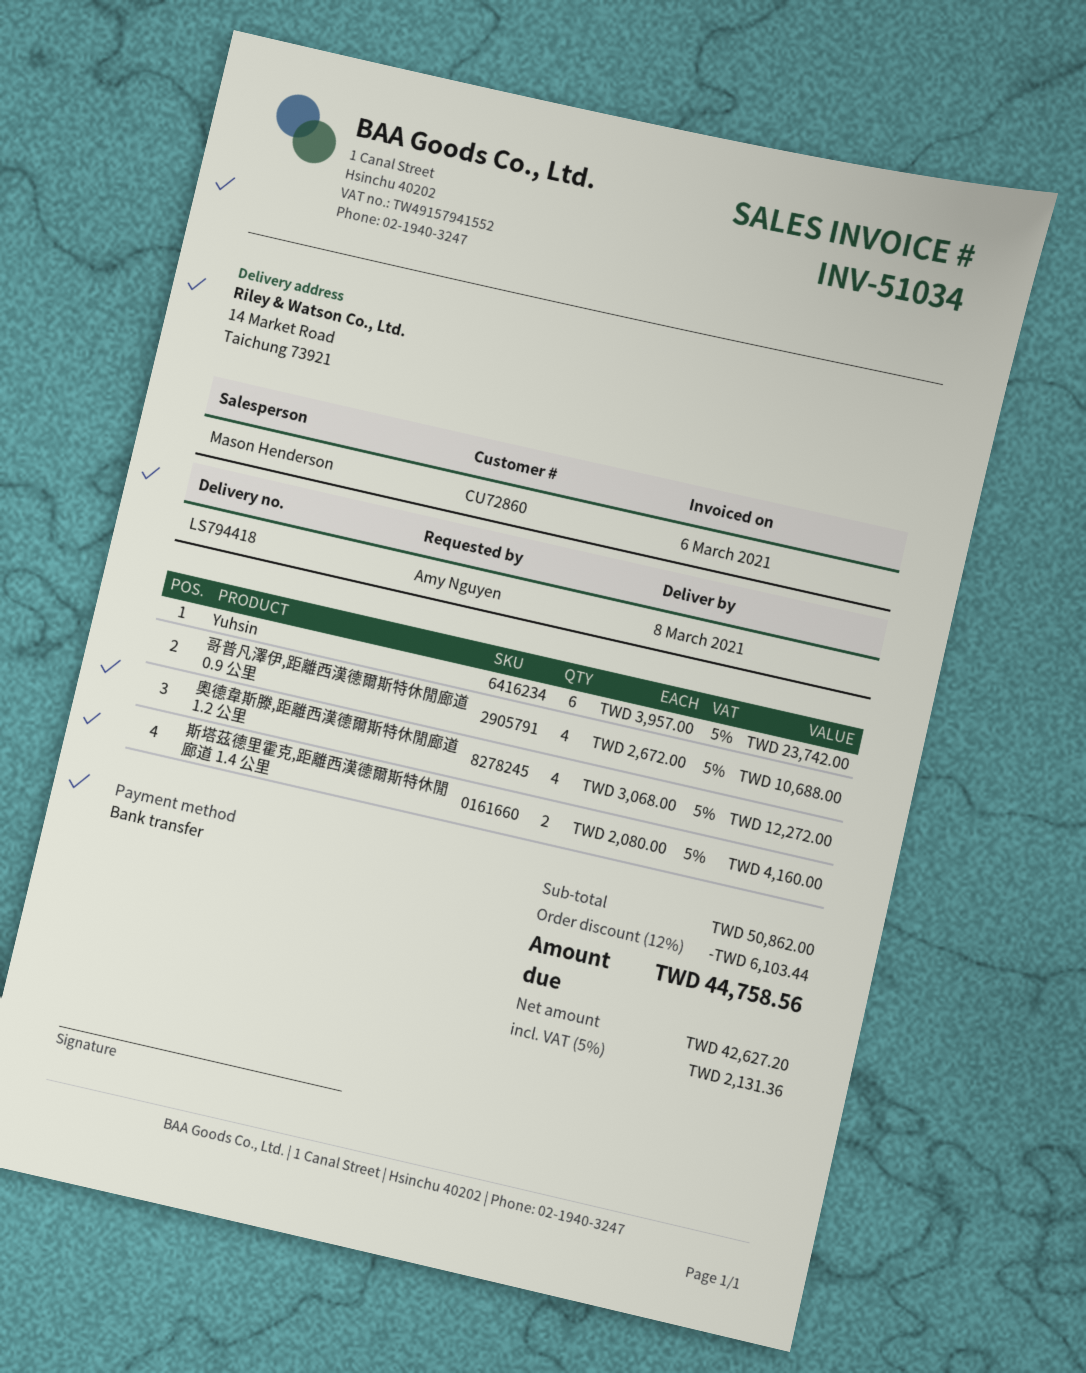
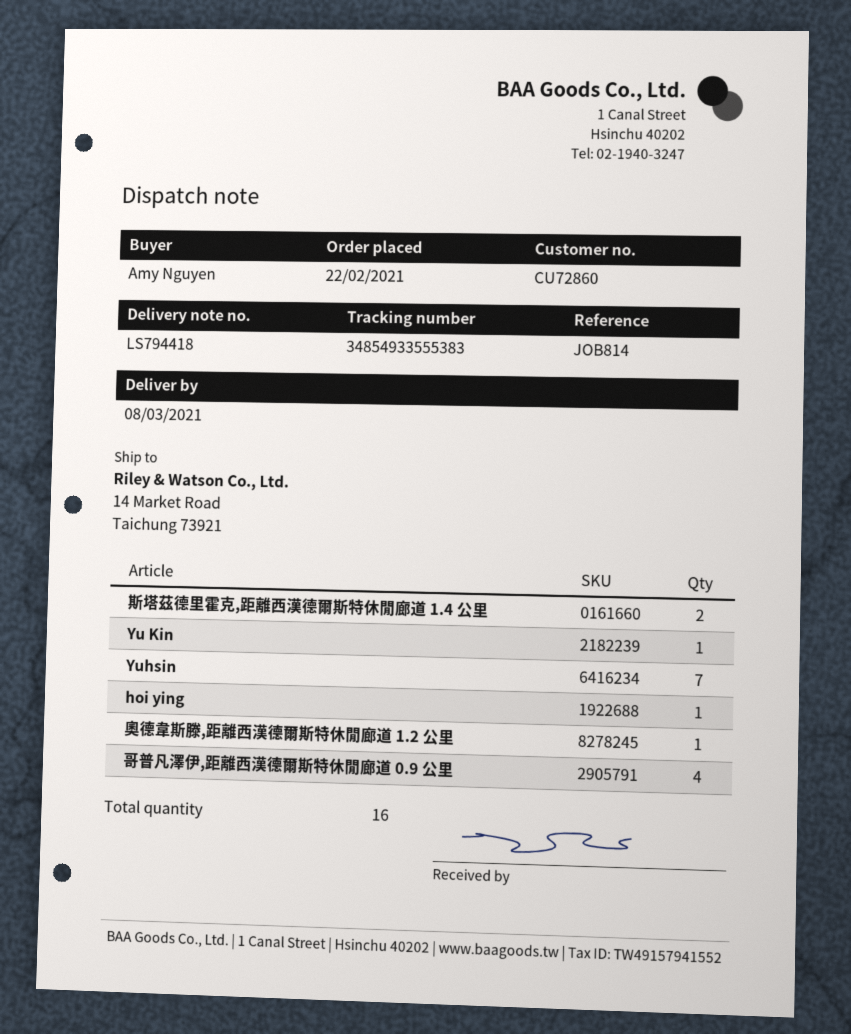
Yuhsin: 6 -> 7
奧德韋斯滕,距離西漢德爾斯特休閒廊道 1.2 公里: 4 -> 1
Yu Kin: none -> 1
hoi ying: none -> 1

